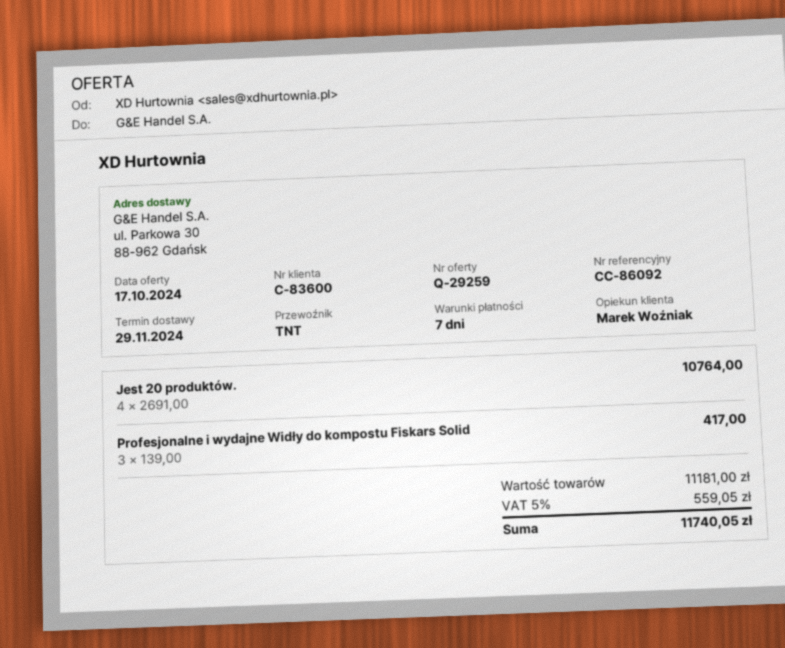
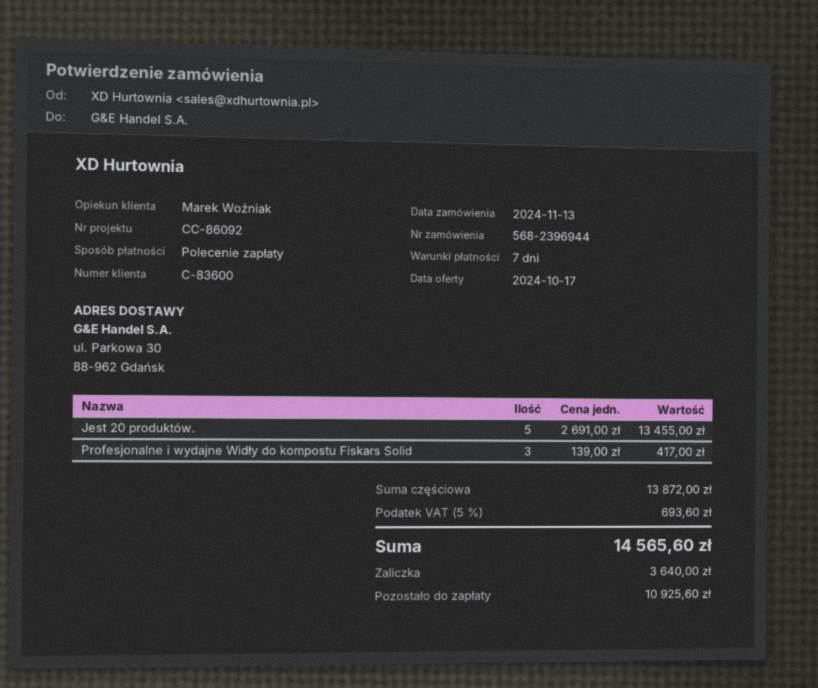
Jest 20 produktów.: 4 x 2691.00 = 10764.00 -> 5 x 2691.00 = 13455.00
subtotal: 11181.00 -> 13872.00
tax: 5% = 559.05 -> 5% = 693.60
total: 11740.05 -> 14565.60

